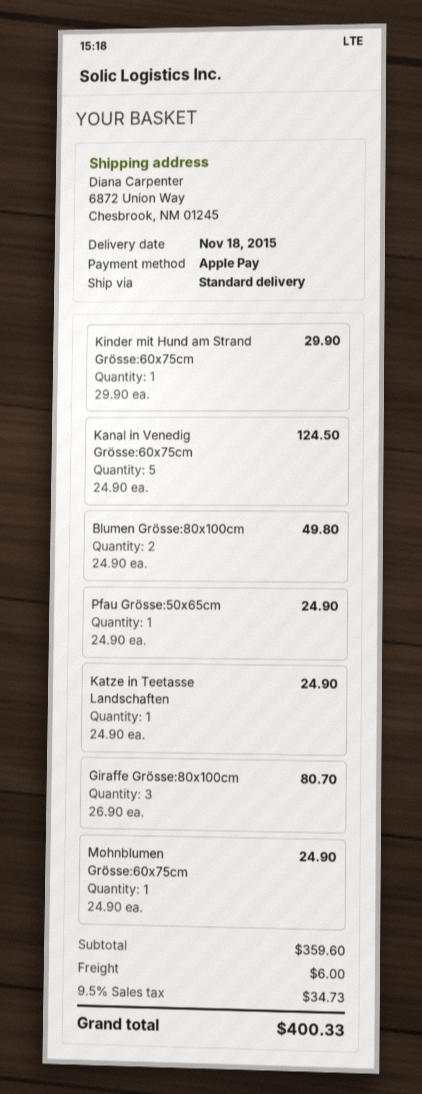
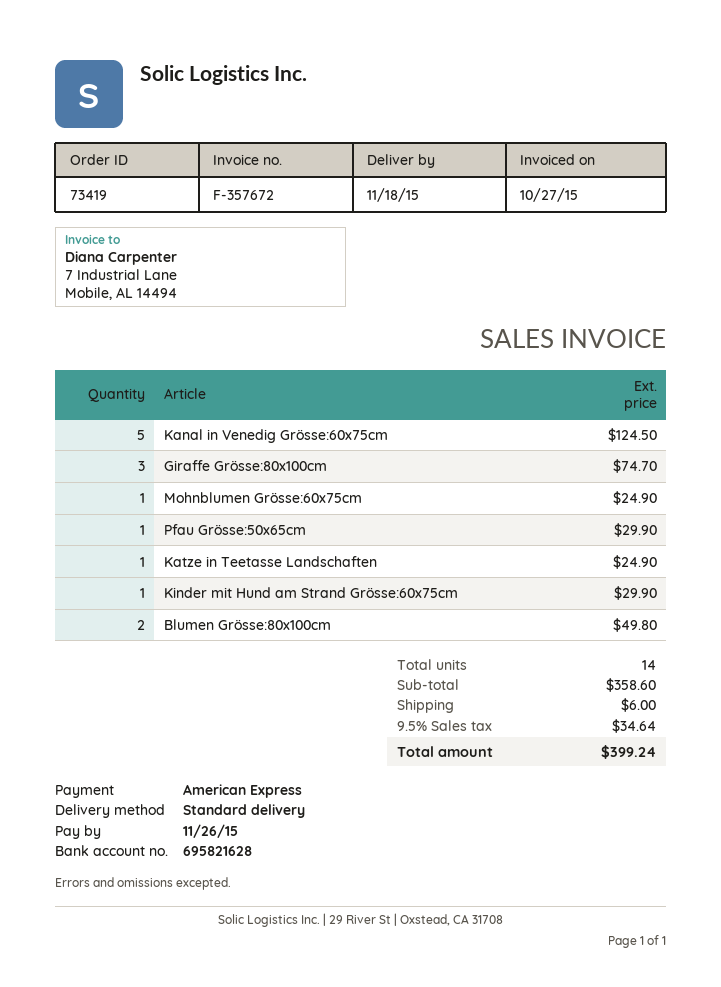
payment method: Apple Pay -> American Express
Pfau Grösse:50x65cm: 1 for 24.90 -> 1 for 29.90
Giraffe Grösse:80x100cm: 3 for 80.70 -> 3 for 74.70
subtotal: 359.60 -> 358.60
tax: 9.5% = 34.73 -> 9.5% = 34.64
total: 400.33 -> 399.24

